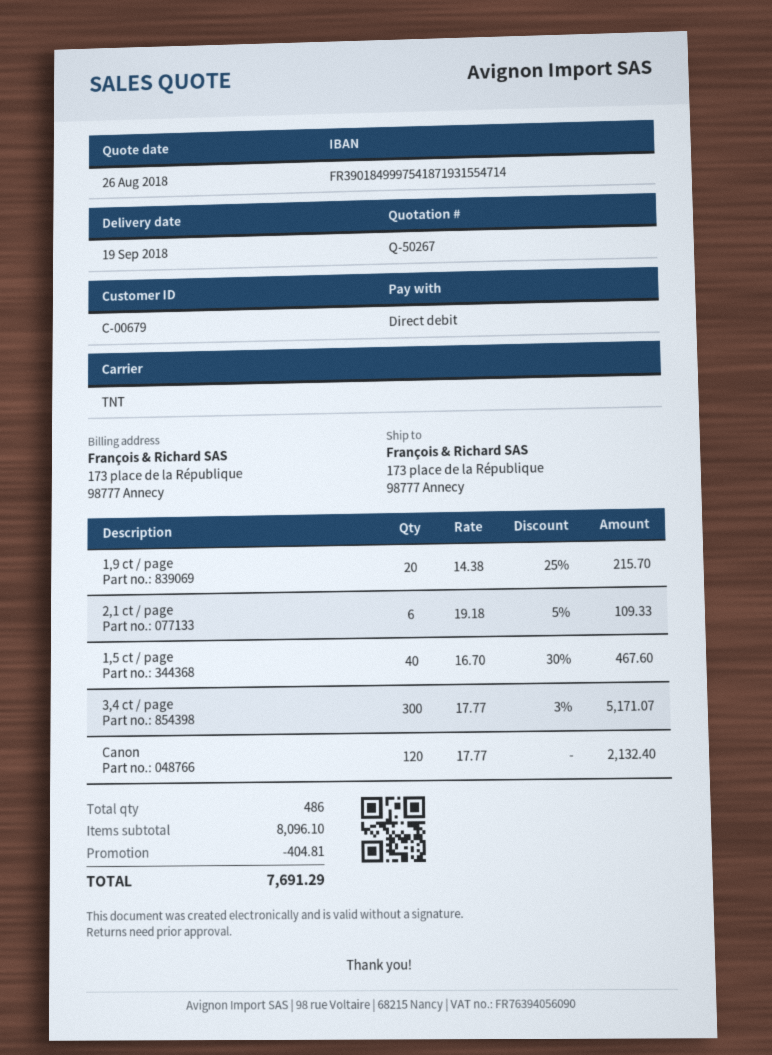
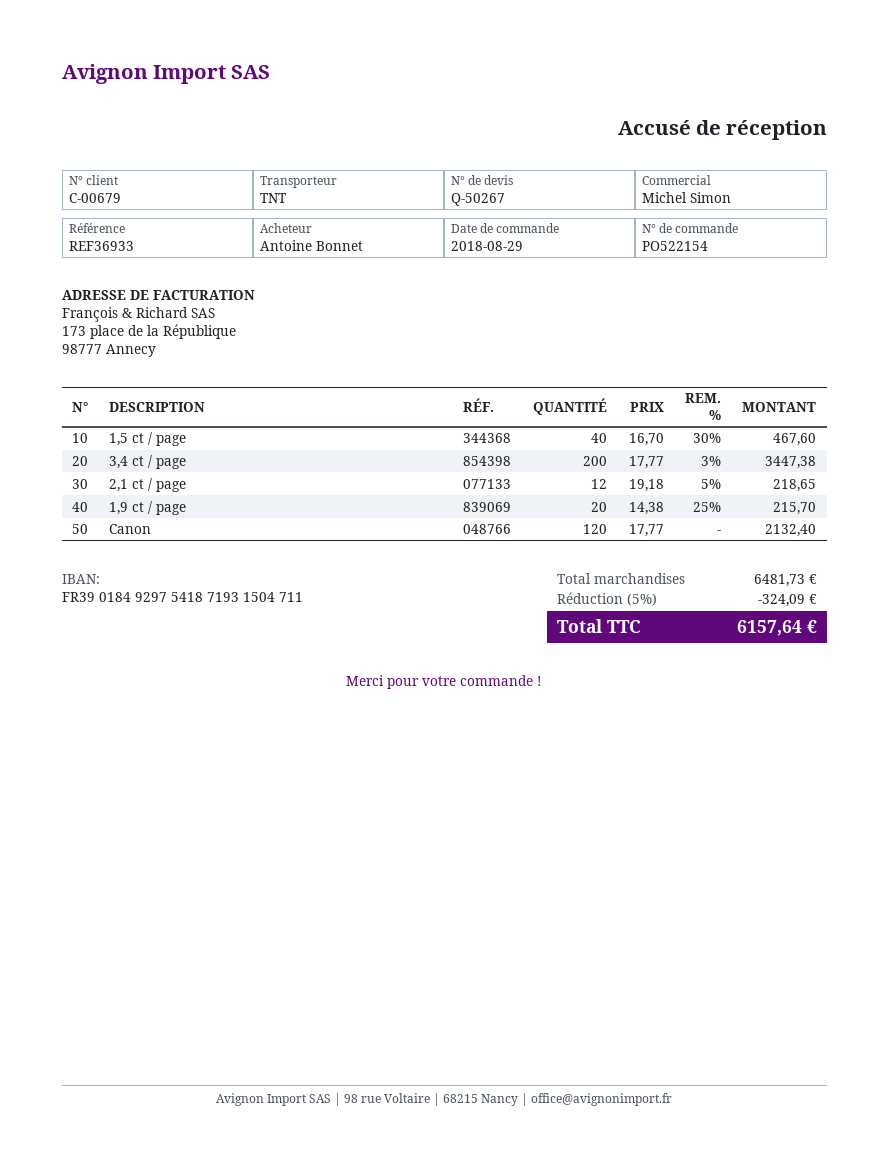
bank account: FR3901849997541871931554714 -> FR3901849297541871931504711
2,1 ct / page: 6 x 19.18 - 5% = 109.33 -> 12 x 19.18 - 5% = 218.65
3,4 ct / page: 300 x 17.77 - 3% = 5171.07 -> 200 x 17.77 - 3% = 3447.38
subtotal: 8096.10 -> 6481.73
discount: 404.81 -> 324.09
total: 7691.29 -> 6157.64

